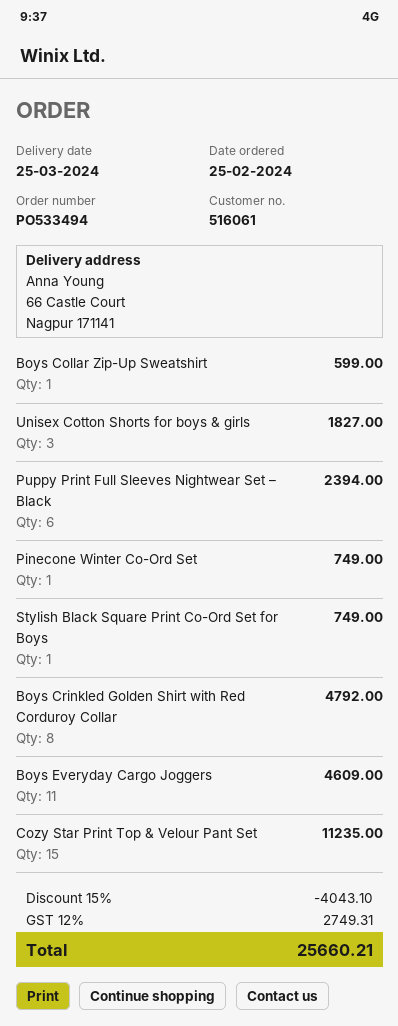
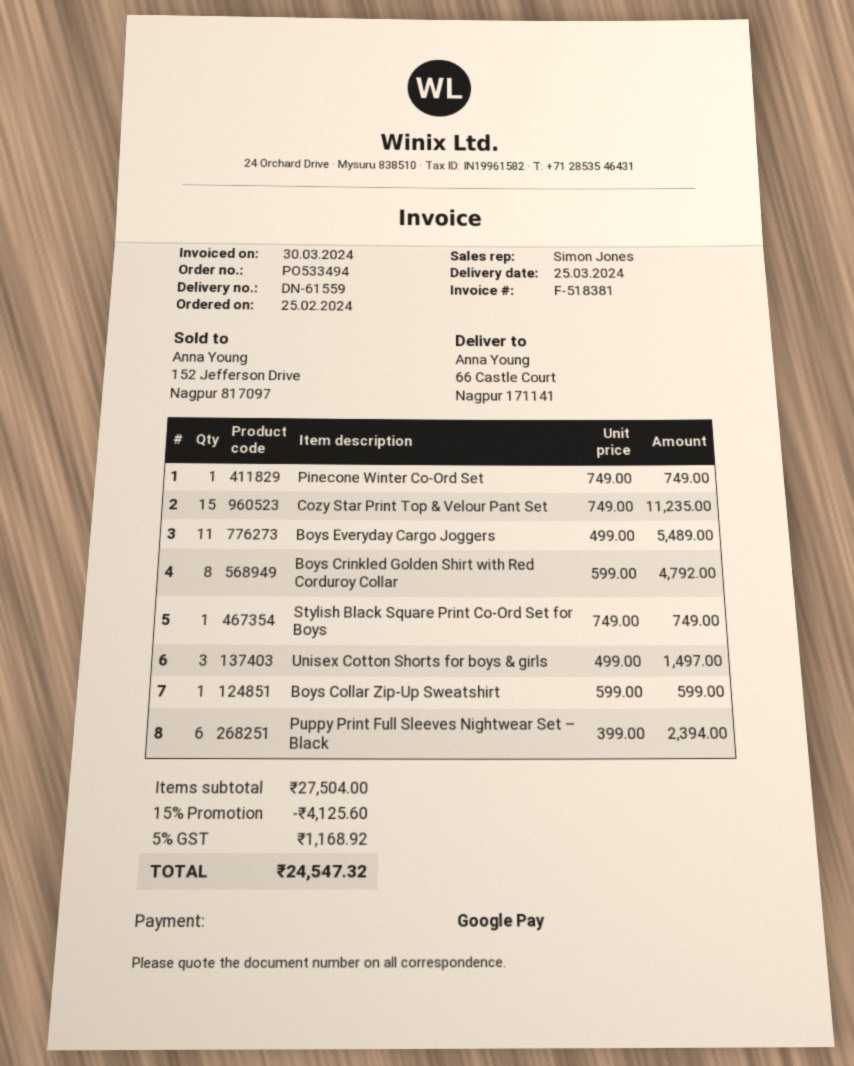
Unisex Cotton Shorts for boys & girls: 3 for 1827.00 -> 3 for 1497.00
Boys Everyday Cargo Joggers: 11 for 4609.00 -> 11 for 5489.00
discount: 15% = 4043.10 -> 15% = 4125.60
tax: 12% = 2749.31 -> 5% = 1168.92
total: 25660.21 -> 24547.32

